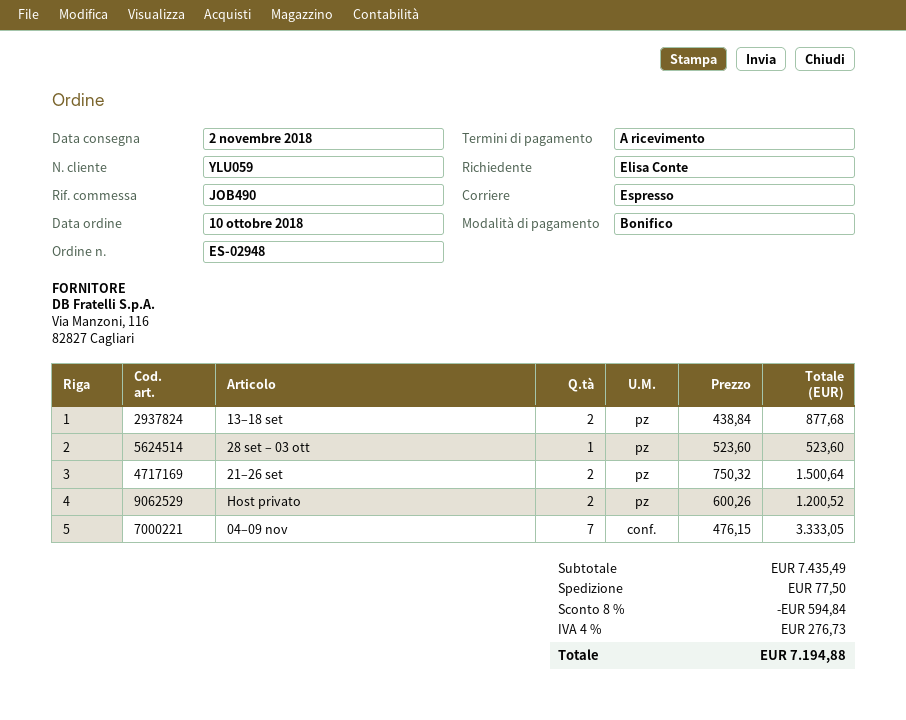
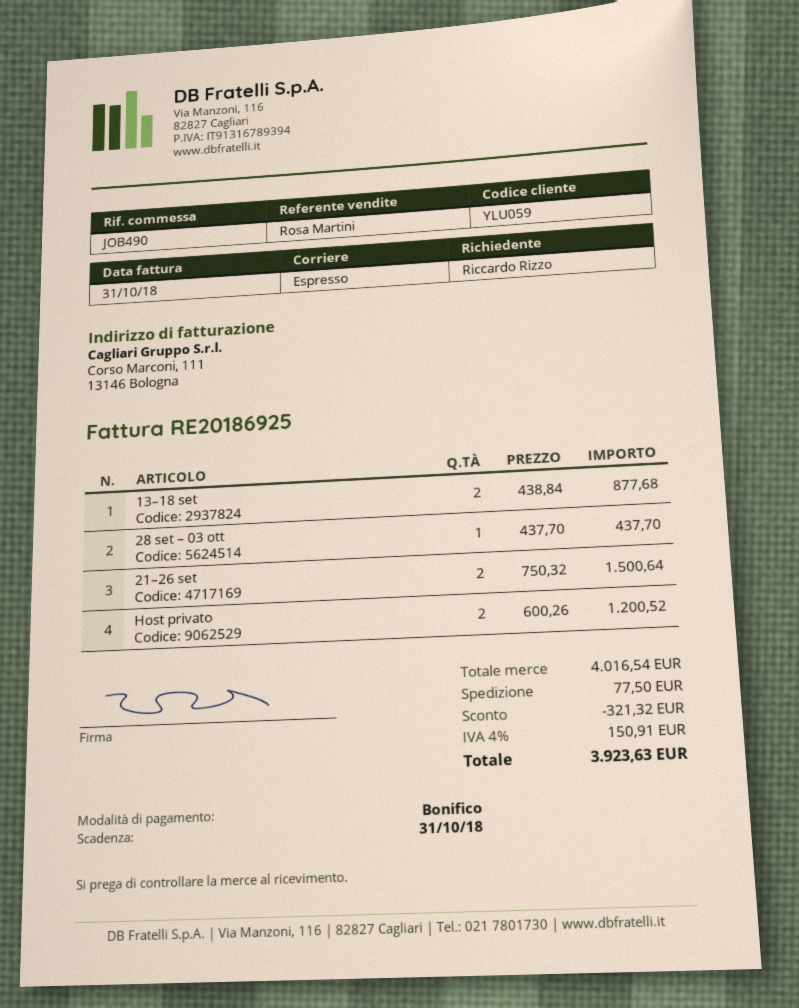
ordered by: Elisa Conte -> Riccardo Rizzo
28 set – 03 ott: 1 x 523.60 = 523.60 -> 1 x 437.70 = 437.70
04–09 nov: 7 x 476.15 = 3333.05 -> none
subtotal: 7435.49 -> 4016.54
discount: 594.84 -> 321.32
tax: 4% = 276.73 -> 4% = 150.91
total: 7194.88 -> 3923.63

